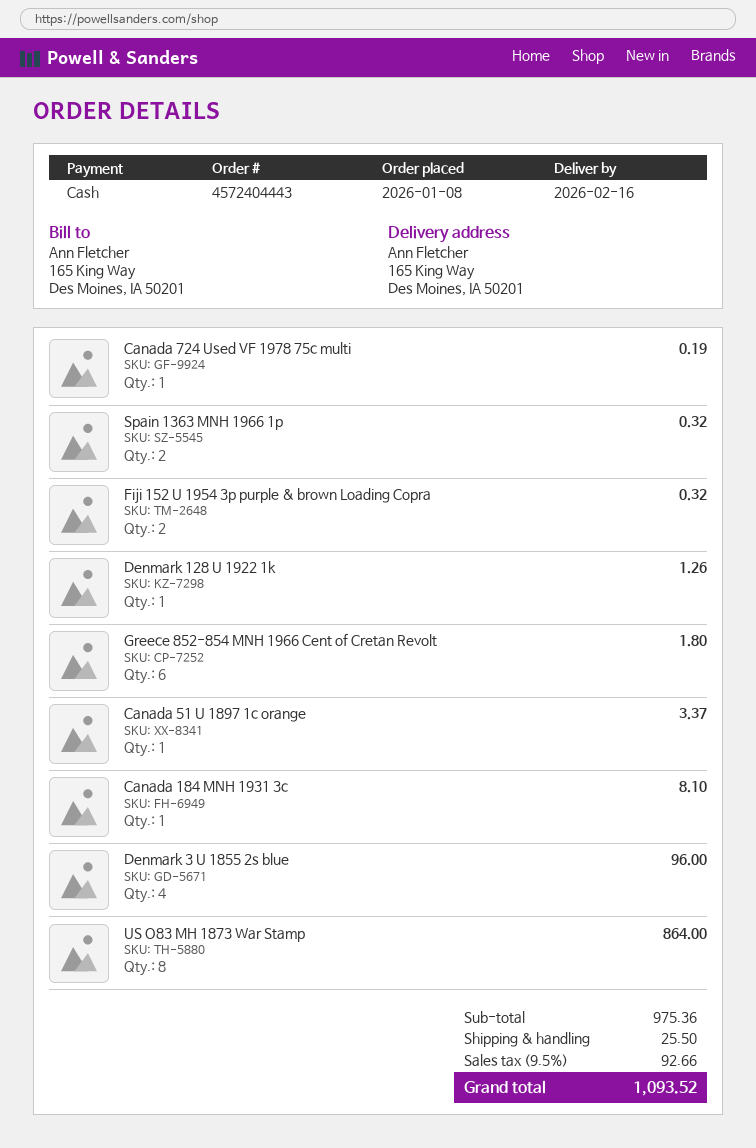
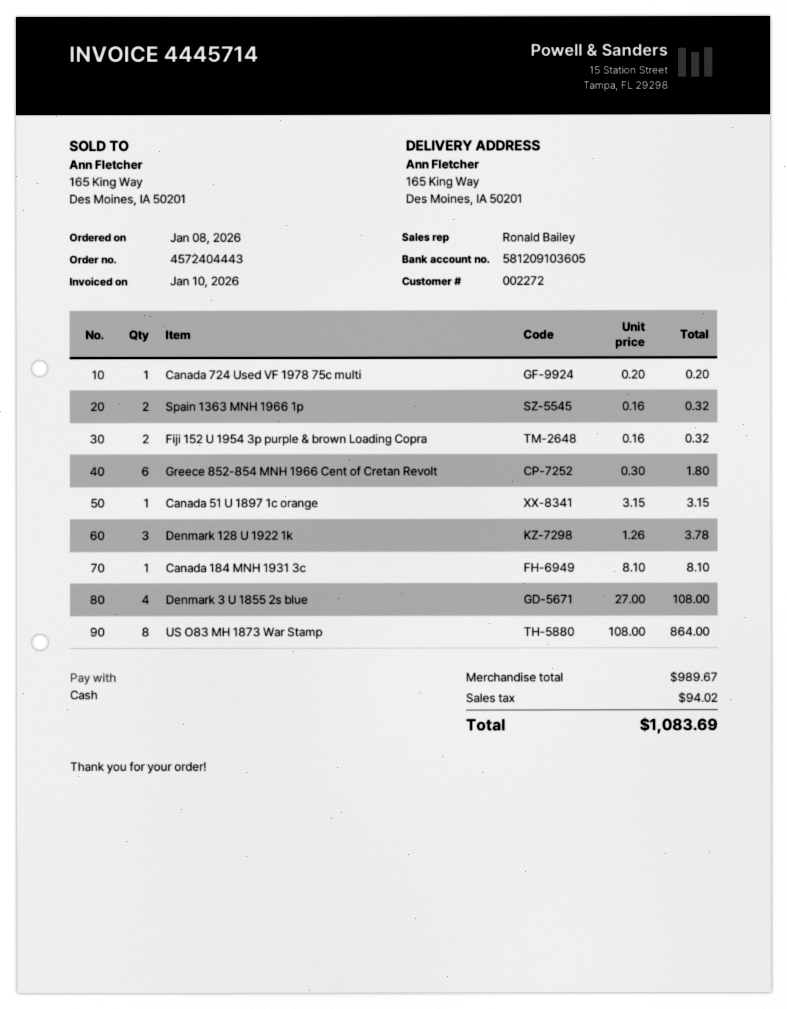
Canada 724 Used VF 1978 75c multi: 1 for 0.19 -> 1 for 0.20
Denmark 128 U 1922 1k: 1 for 1.26 -> 3 for 3.78
Canada 51 U 1897 1c orange: 1 for 3.37 -> 1 for 3.15
Denmark 3 U 1855 2s blue: 4 for 96.00 -> 4 for 108.00
subtotal: 975.36 -> 989.67
shipping: 25.50 -> none
tax: 92.66 -> 94.02
total: 1093.52 -> 1083.69

